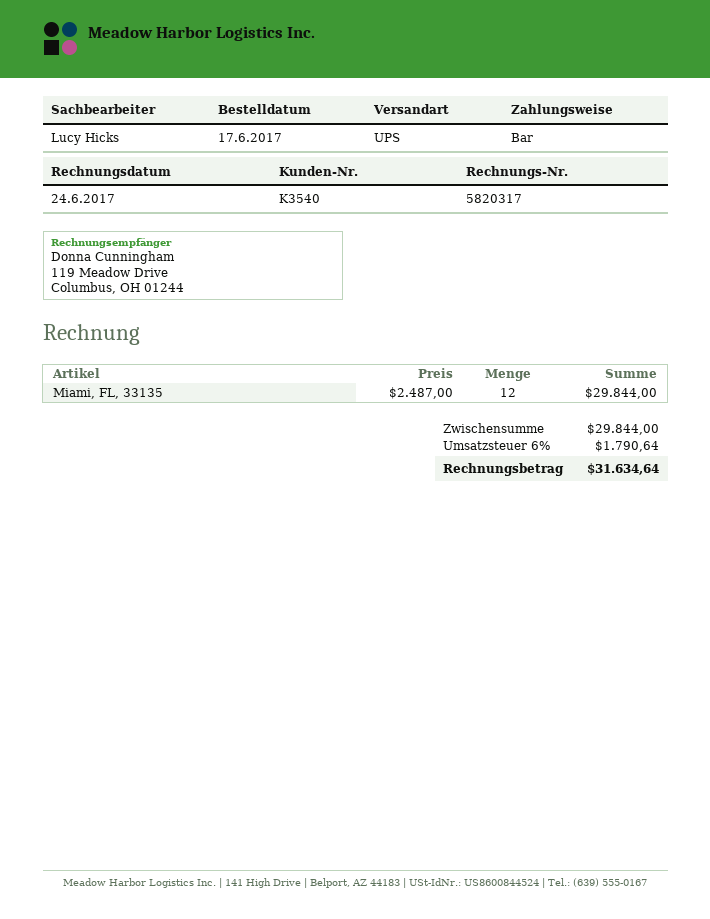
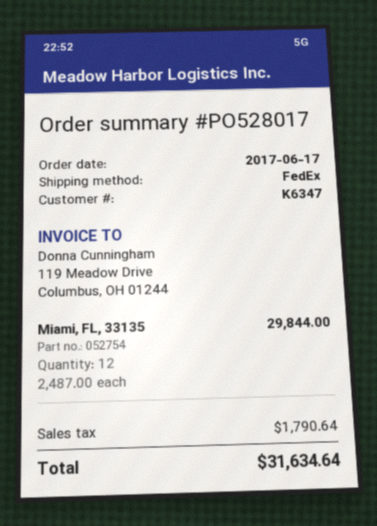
customer number: K3540 -> K6347
shipping method: UPS -> FedEx

